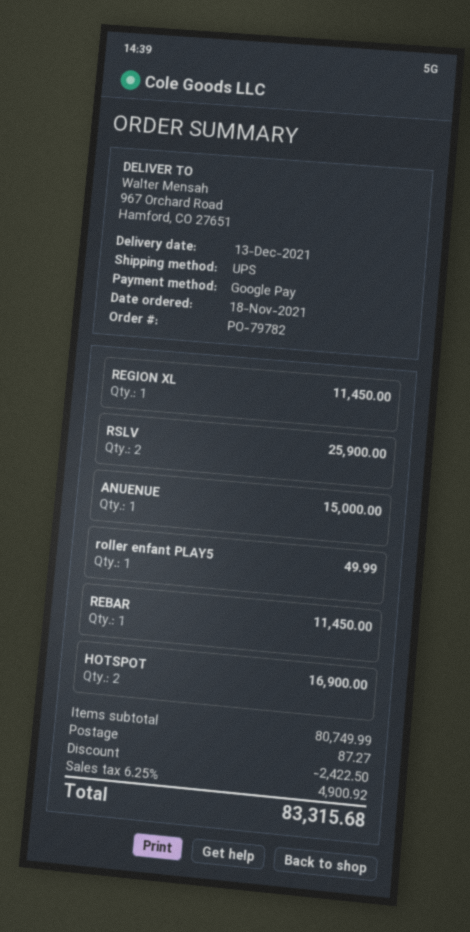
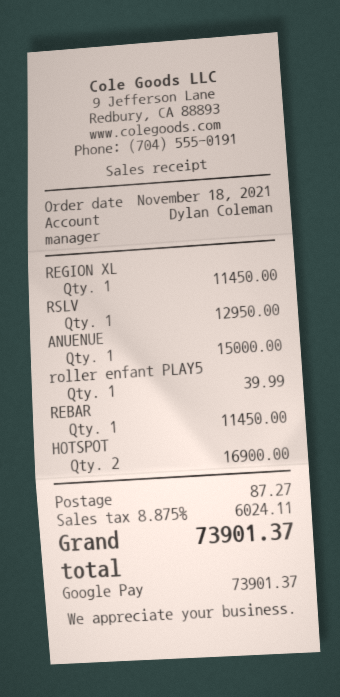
RSLV: 2 for 25900.00 -> 1 for 12950.00
roller enfant PLAY5: 1 for 49.99 -> 1 for 39.99
discount: 2422.50 -> none
tax: 6.25% = 4900.92 -> 8.875% = 6024.11
total: 83315.68 -> 73901.37

